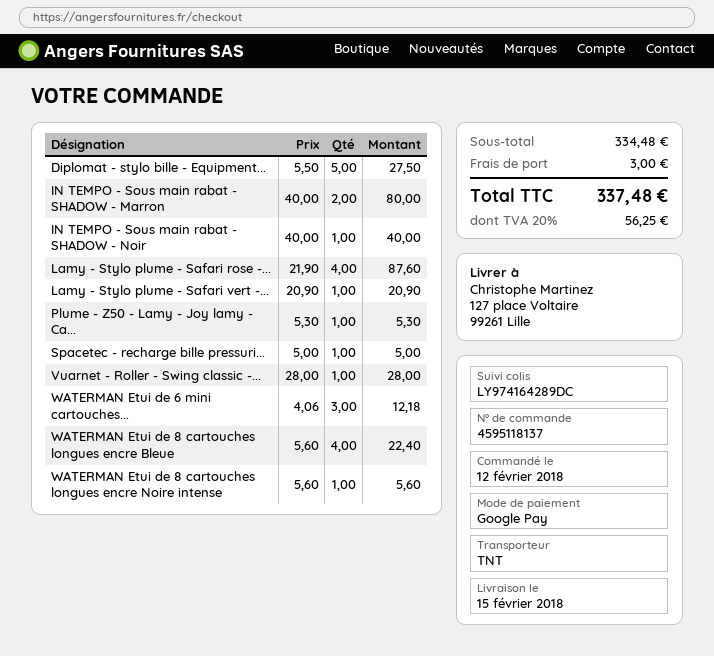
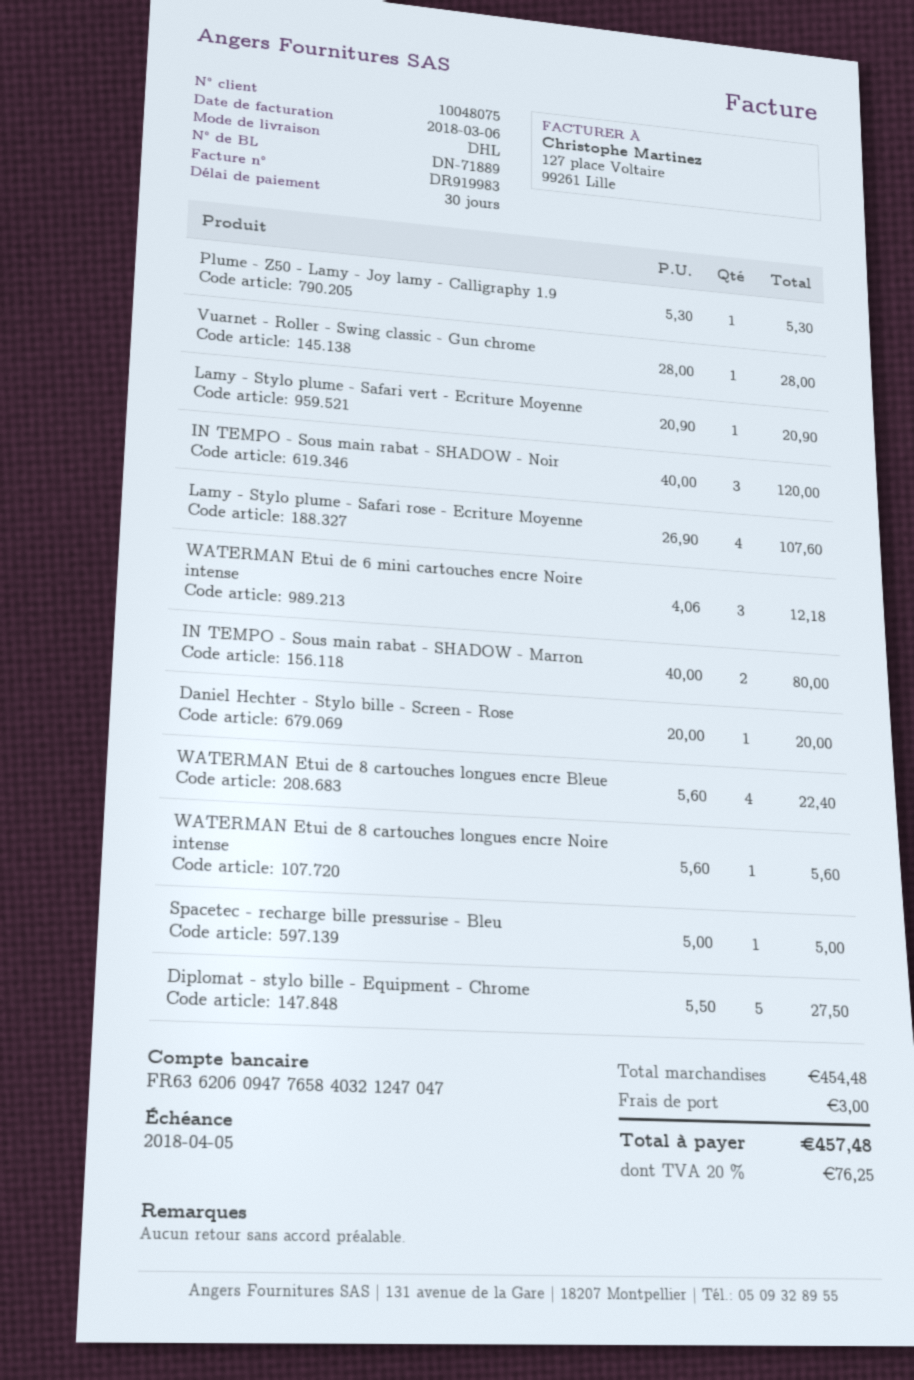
shipping method: TNT -> DHL
IN TEMPO - Sous main rabat - SHADOW - Noir: 1 x 40.00 = 40.00 -> 3 x 40.00 = 120.00
Lamy - Stylo plume - Safari rose -...: 4 x 21.90 = 87.60 -> 4 x 26.90 = 107.60
Daniel Hechter - Stylo bille - Screen - Rose: none -> 1 x 20.00 = 20.00
subtotal: 334.48 -> 454.48
tax: 20% = 56.25 -> 20% = 76.25
total: 337.48 -> 457.48

